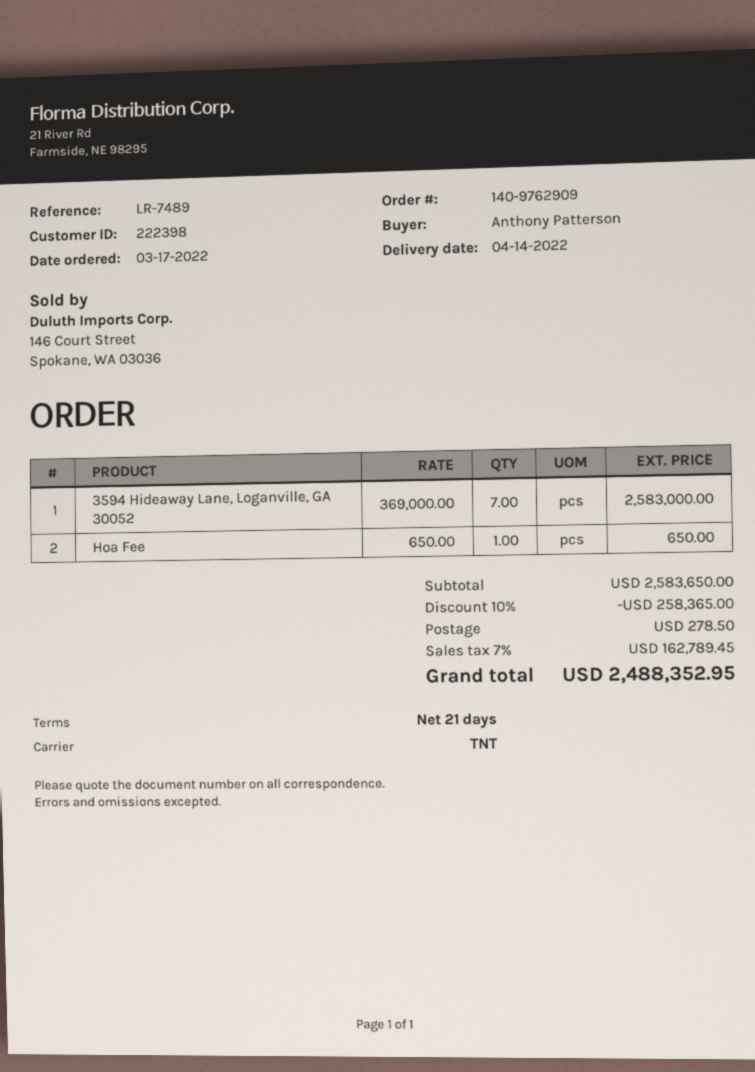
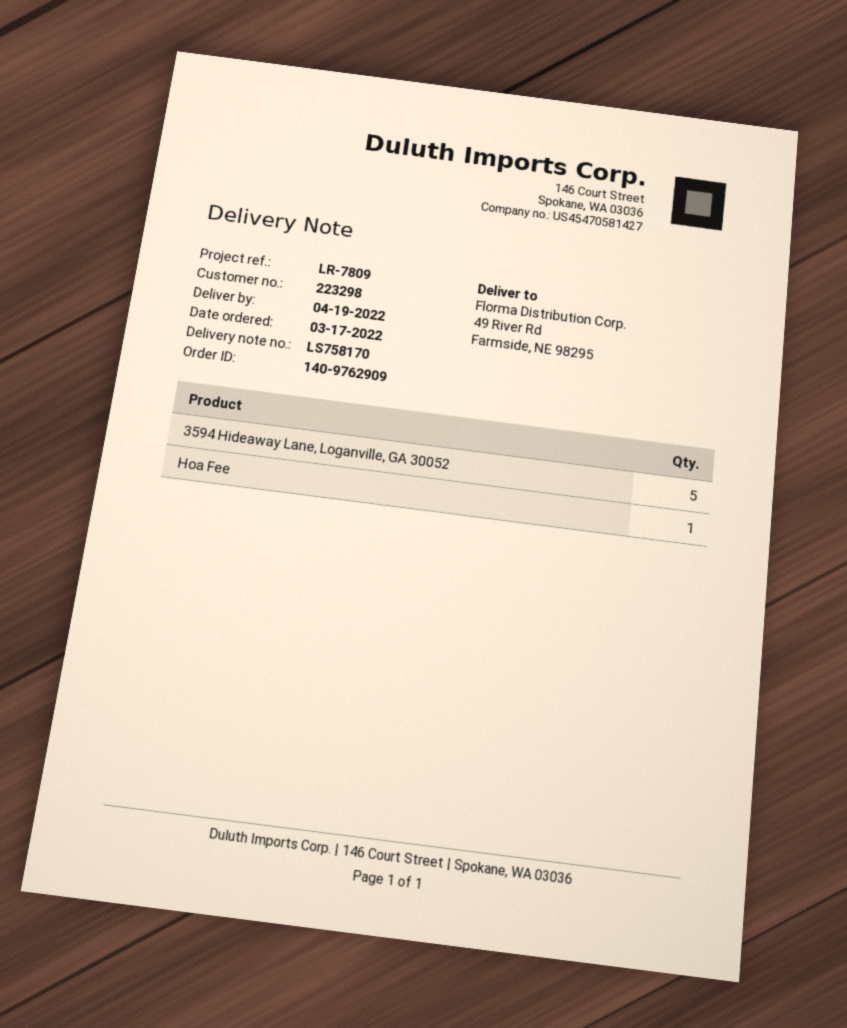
delivery date: 2022-04-14 -> 2022-04-19
customer number: 222398 -> 223298
reference: LR-7489 -> LR-7809
3594 Hideaway Lane, Loganville, GA 30052: 7 -> 5

